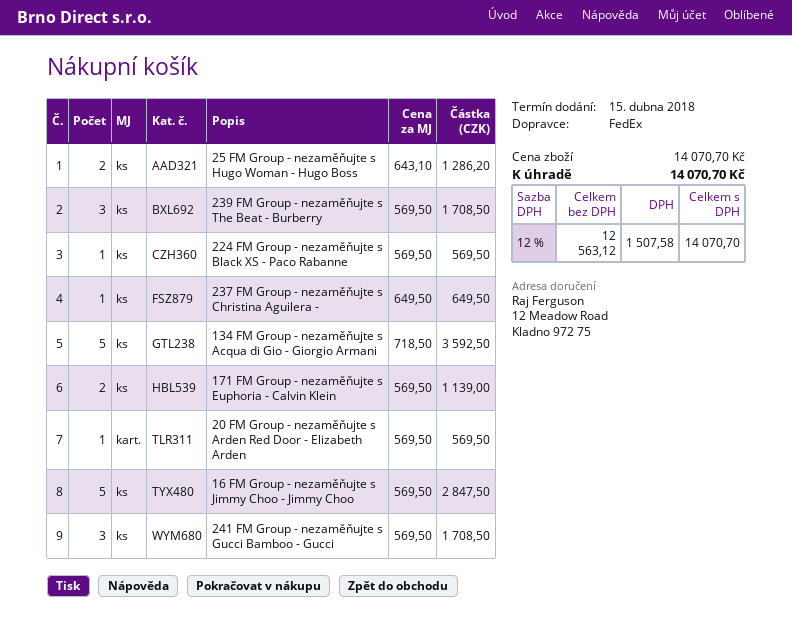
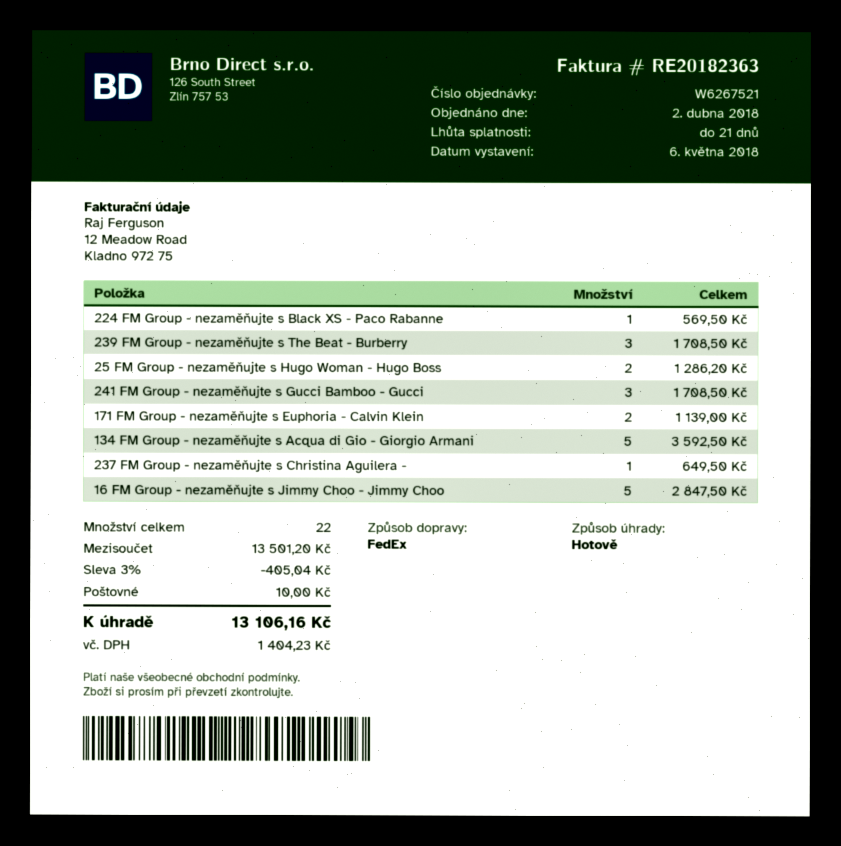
20 FM Group - nezaměňujte s Arden Red Door - Elizabeth Arden: 1 for 569.50 -> none
subtotal: 14070.70 -> 13501.20
discount: none -> 3% = 405.04
shipping: none -> 10.00
tax: 1507.58 -> 1404.23
total: 14070.70 -> 13106.16

